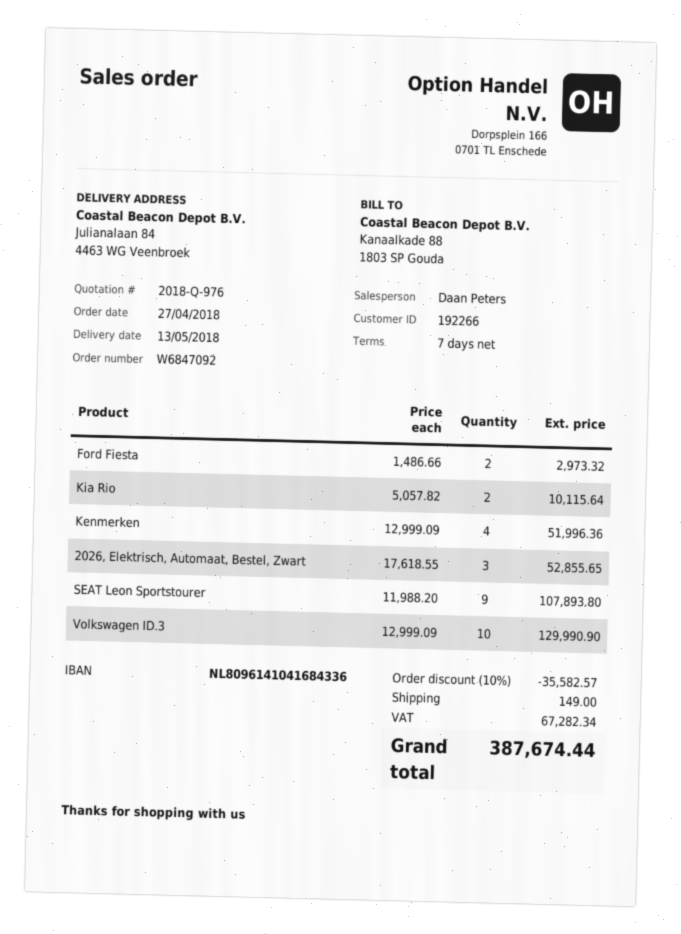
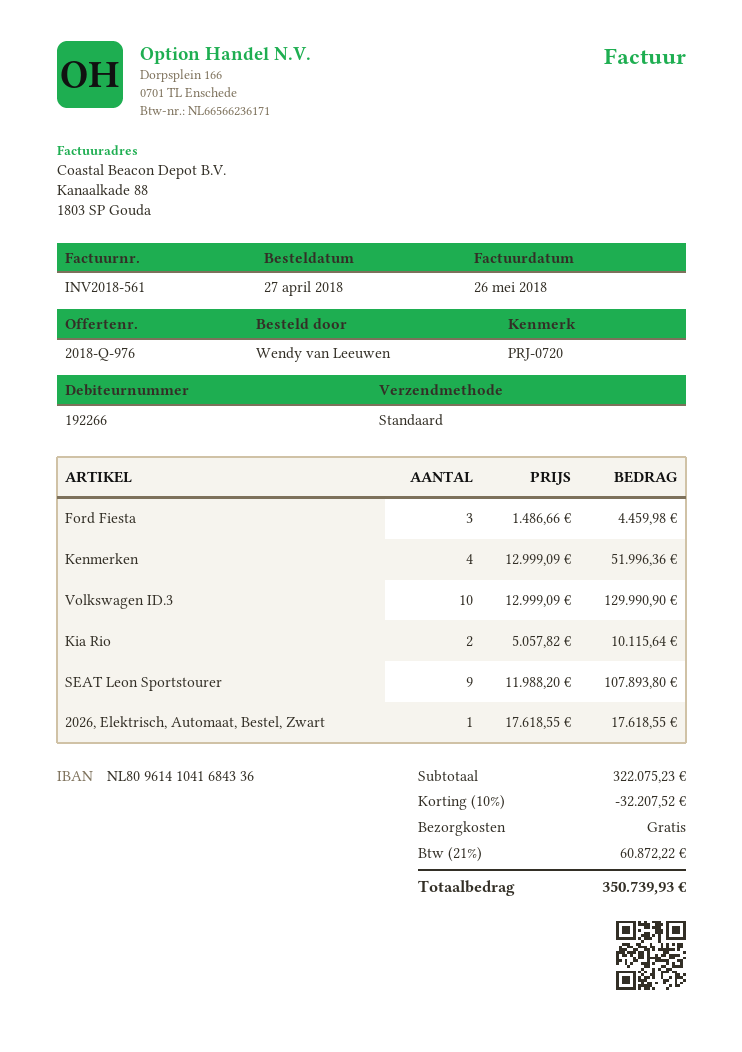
Ford Fiesta: 2 x 1486.66 = 2973.32 -> 3 x 1486.66 = 4459.98
2026, Elektrisch, Automaat, Bestel, Zwart: 3 x 17618.55 = 52855.65 -> 1 x 17618.55 = 17618.55
discount: 10% = 35582.57 -> 10% = 32207.52
shipping: 149.00 -> 0.00
tax: 67282.34 -> 60872.22
total: 387674.44 -> 350739.93

